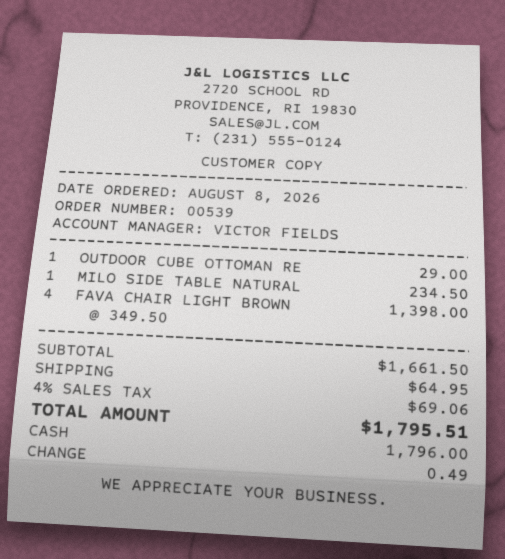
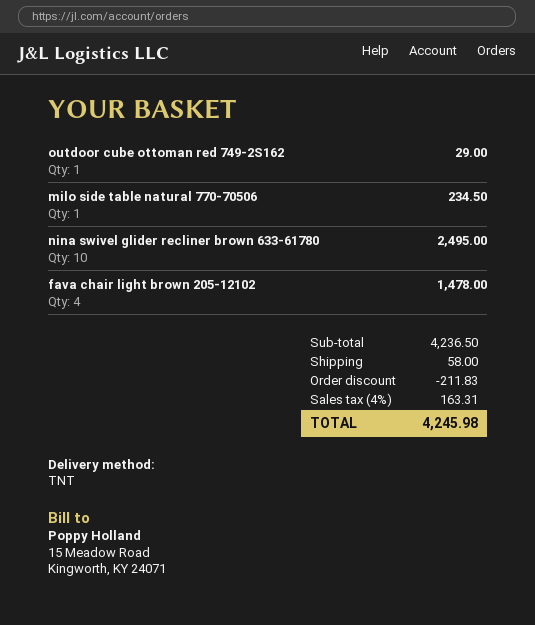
FAVA CHAIR LIGHT BROWN: 4 for 1398.00 -> 4 for 1478.00
nina swivel glider recliner brown 633-61780: none -> 10 for 2495.00
subtotal: 1661.50 -> 4236.50
discount: none -> 211.83
shipping: 64.95 -> 58.00
tax: 4% = 69.06 -> 4% = 163.31
total: 1795.51 -> 4245.98

